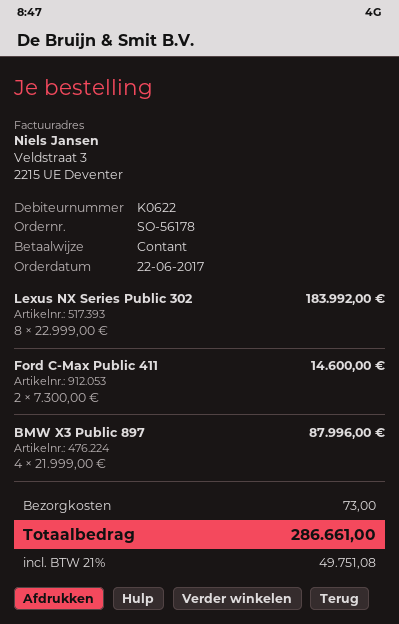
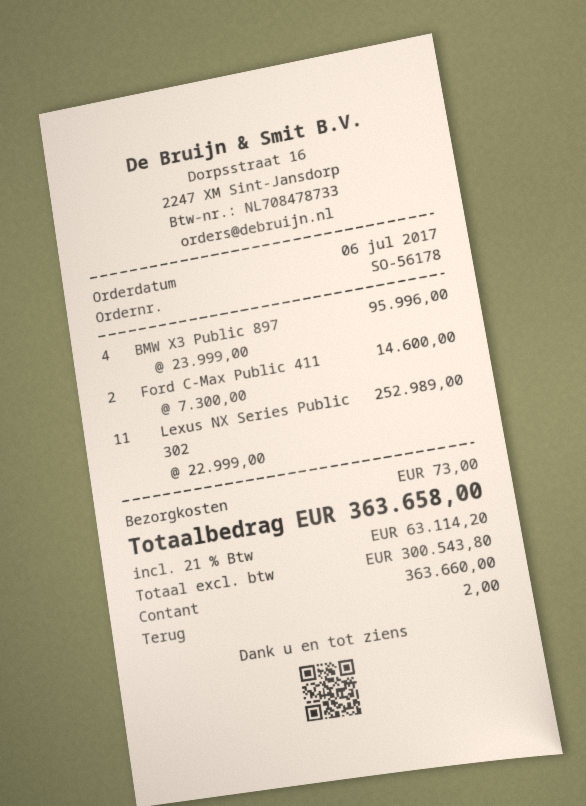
order date: 2017-06-22 -> 2017-07-06
Lexus NX Series Public 302: 8 x 22999.00 = 183992.00 -> 11 x 22999.00 = 252989.00
BMW X3 Public 897: 4 x 21999.00 = 87996.00 -> 4 x 23999.00 = 95996.00
tax: 21% = 49751.08 -> 21% = 63114.20
total: 286661.00 -> 363658.00

